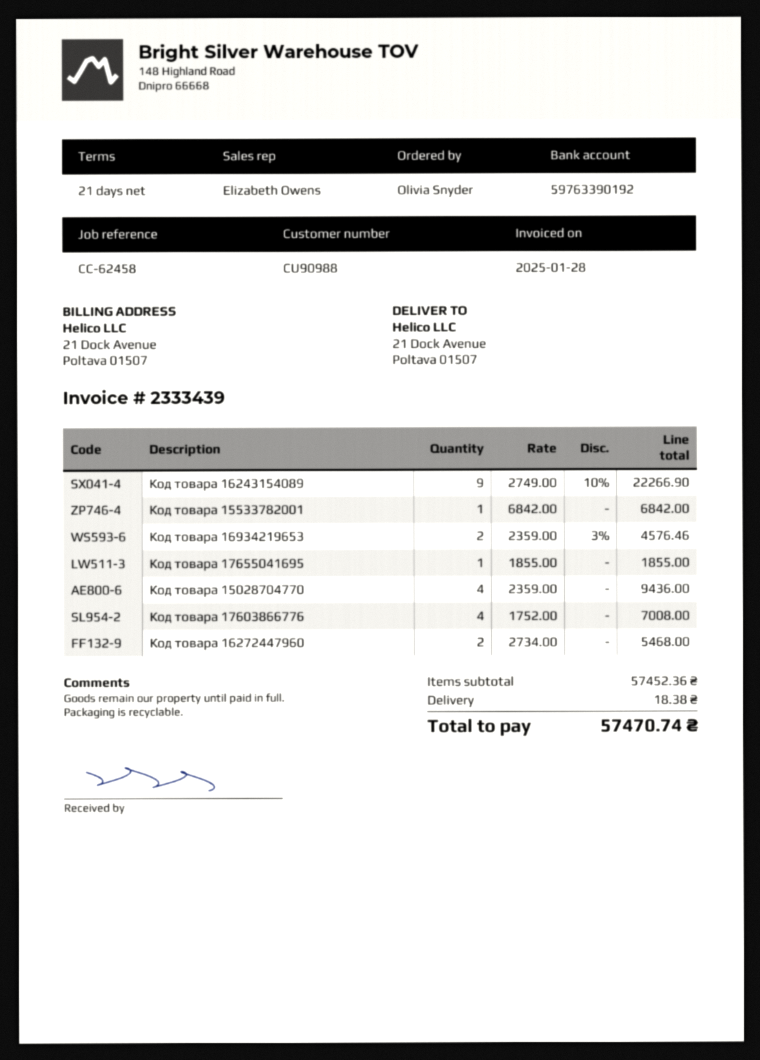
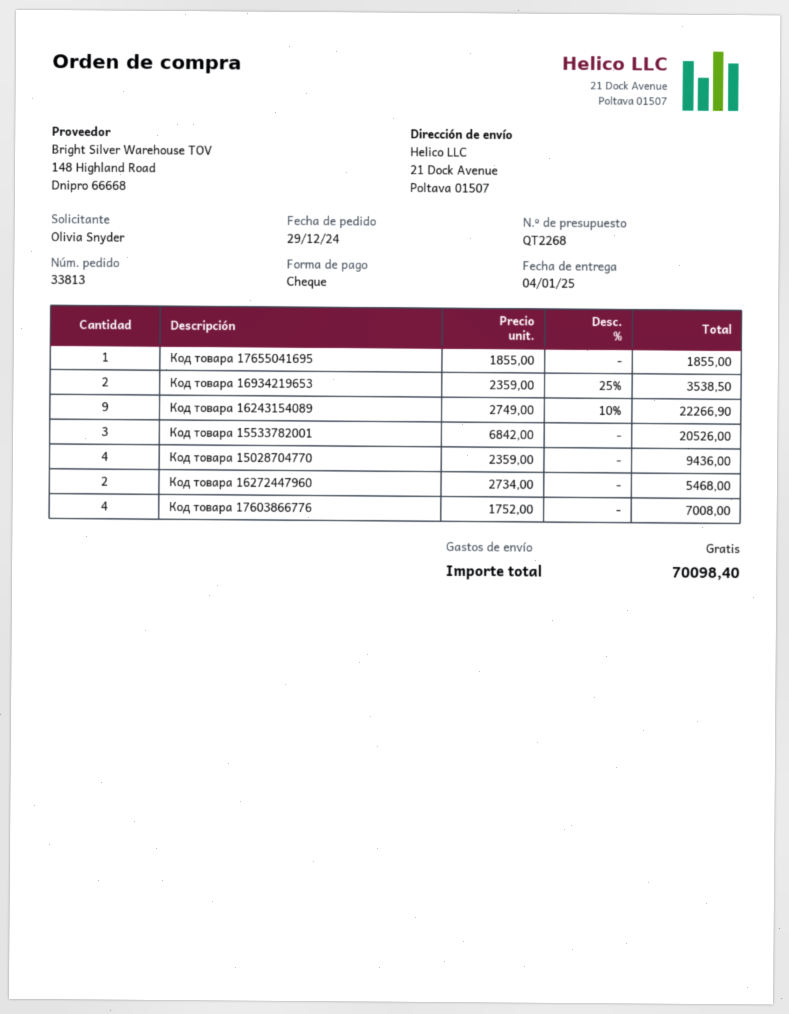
Код товара 15533782001: 1 x 6842.00 = 6842.00 -> 3 x 6842.00 = 20526.00
Код товара 16934219653: 2 x 2359.00 - 3% = 4576.46 -> 2 x 2359.00 - 25% = 3538.50
shipping: 18.38 -> 0.00
total: 57470.74 -> 70098.40

